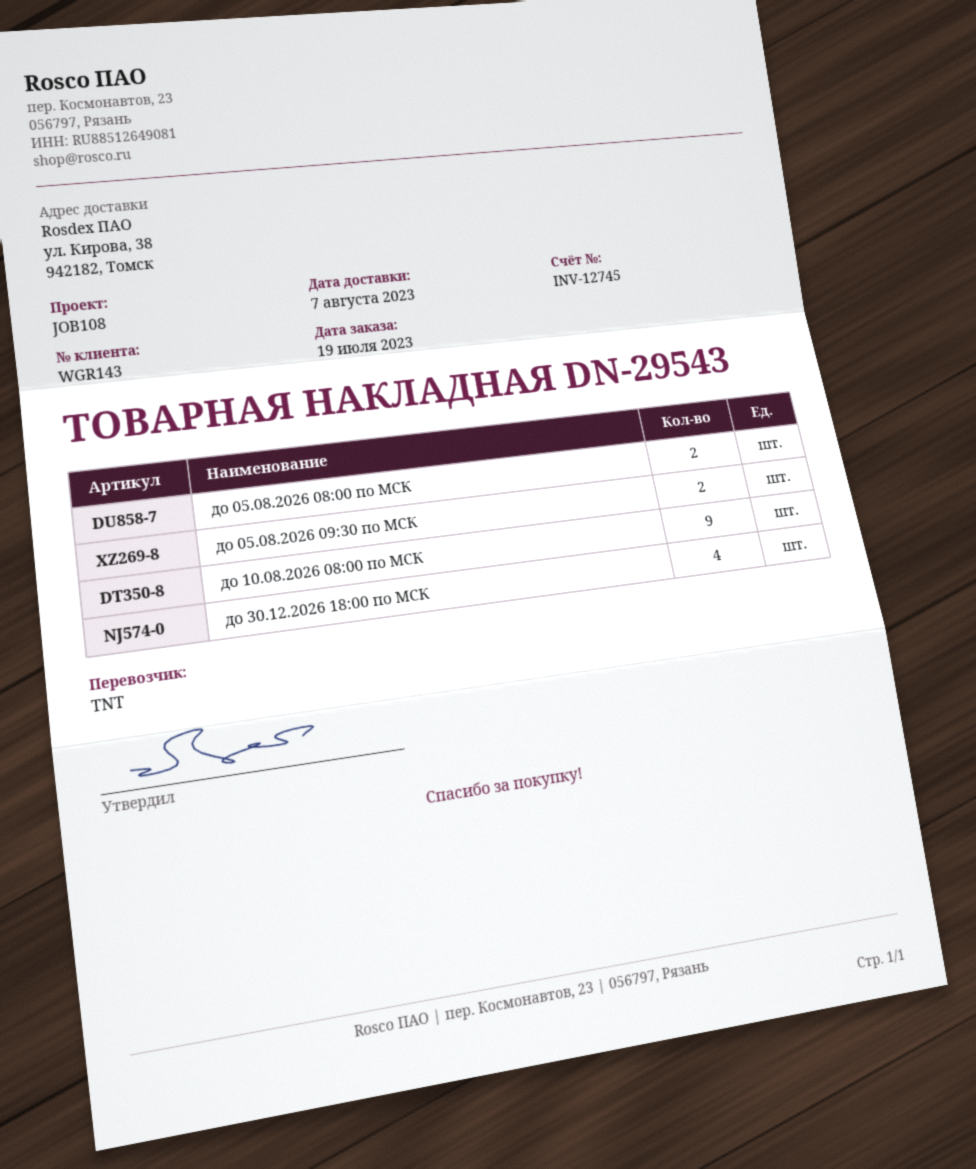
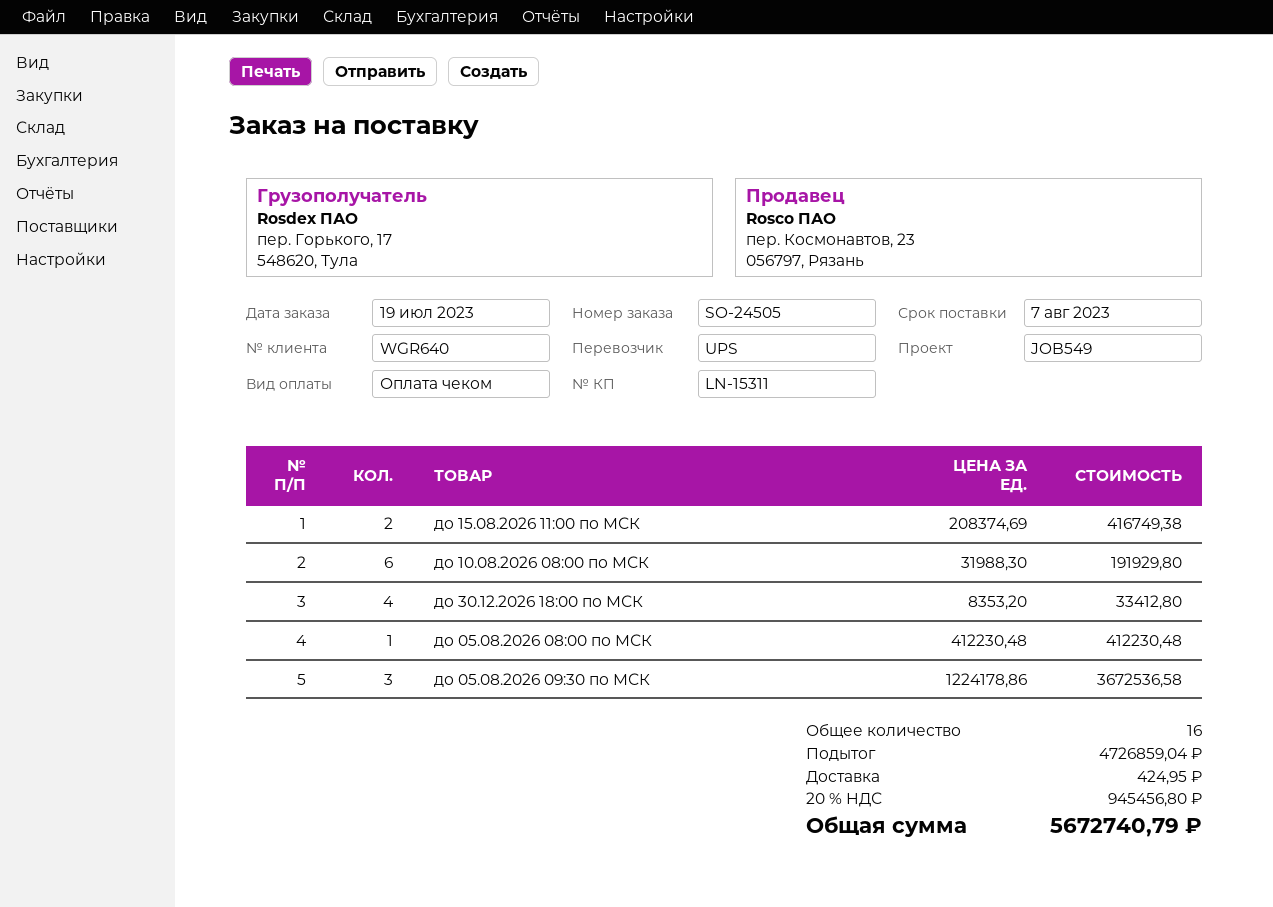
customer number: WGR143 -> WGR640
reference: JOB108 -> JOB549
shipping method: TNT -> UPS
ship to: ул. Кирова, 38, 942182, Томск -> пер. Горького, 17, 548620, Тула
до 05.08.2026 08:00 по МСК: 2 -> 1
до 05.08.2026 09:30 по МСК: 2 -> 3
до 10.08.2026 08:00 по МСК: 9 -> 6
до 15.08.2026 11:00 по МСК: none -> 2

